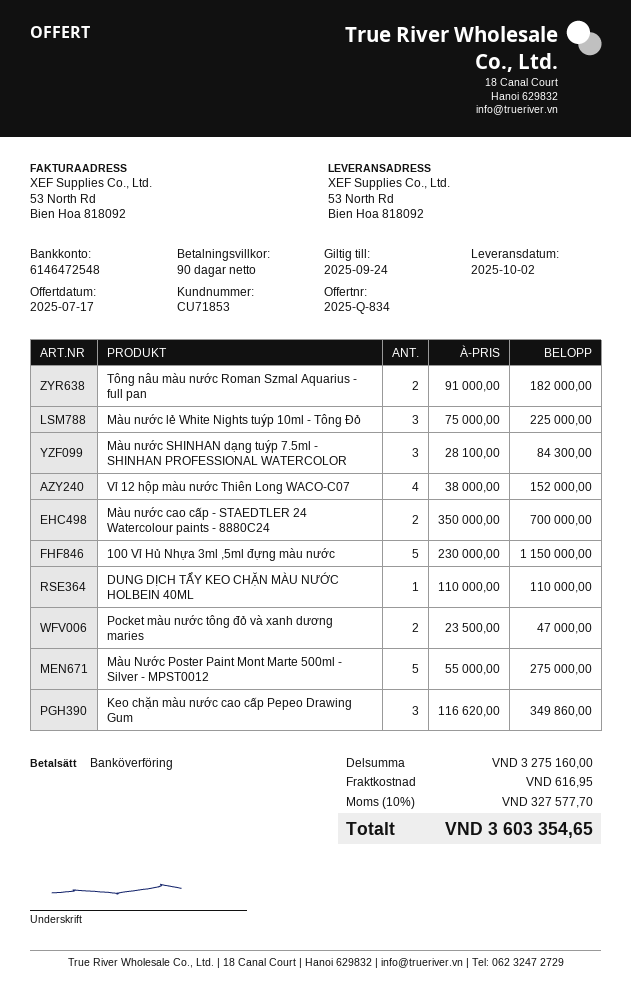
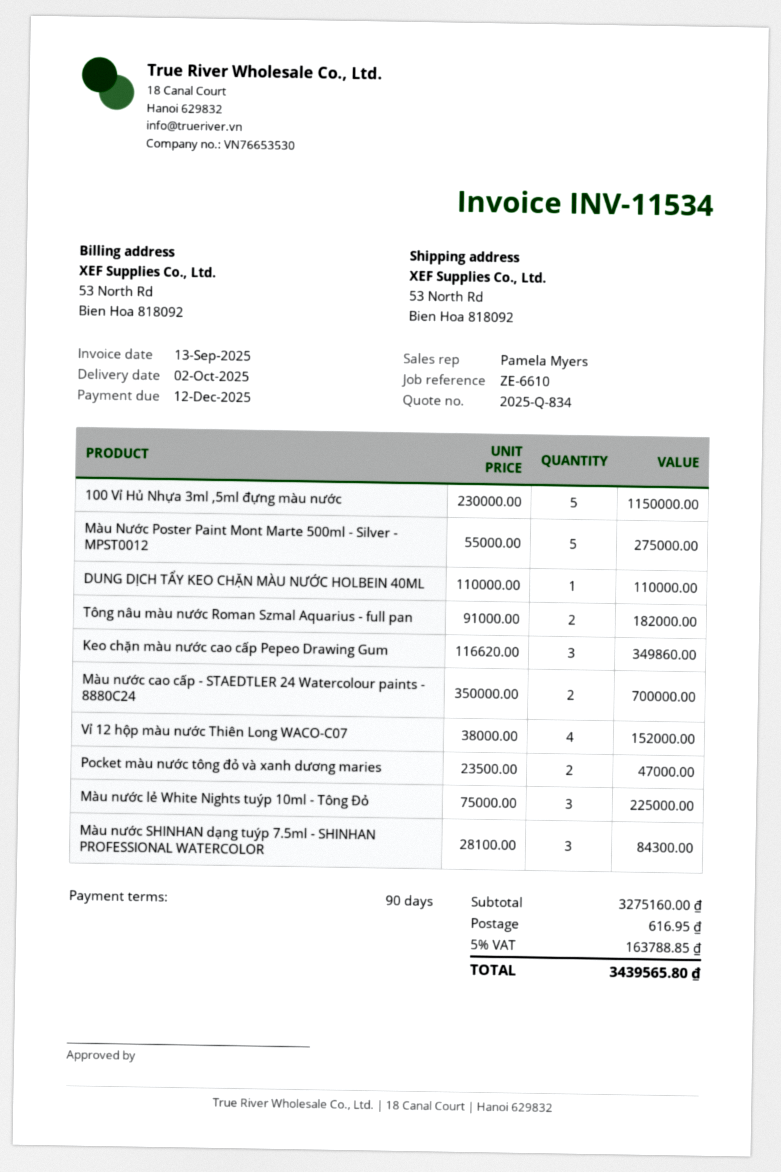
tax: 10% = 327577.70 -> 5% = 163788.85
total: 3603354.65 -> 3439565.80

